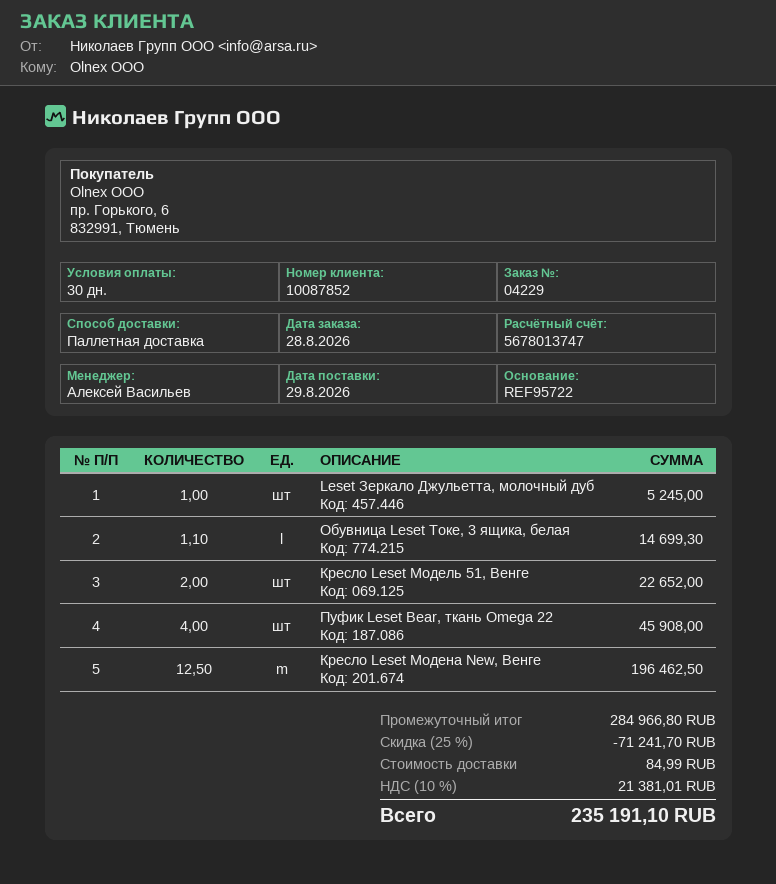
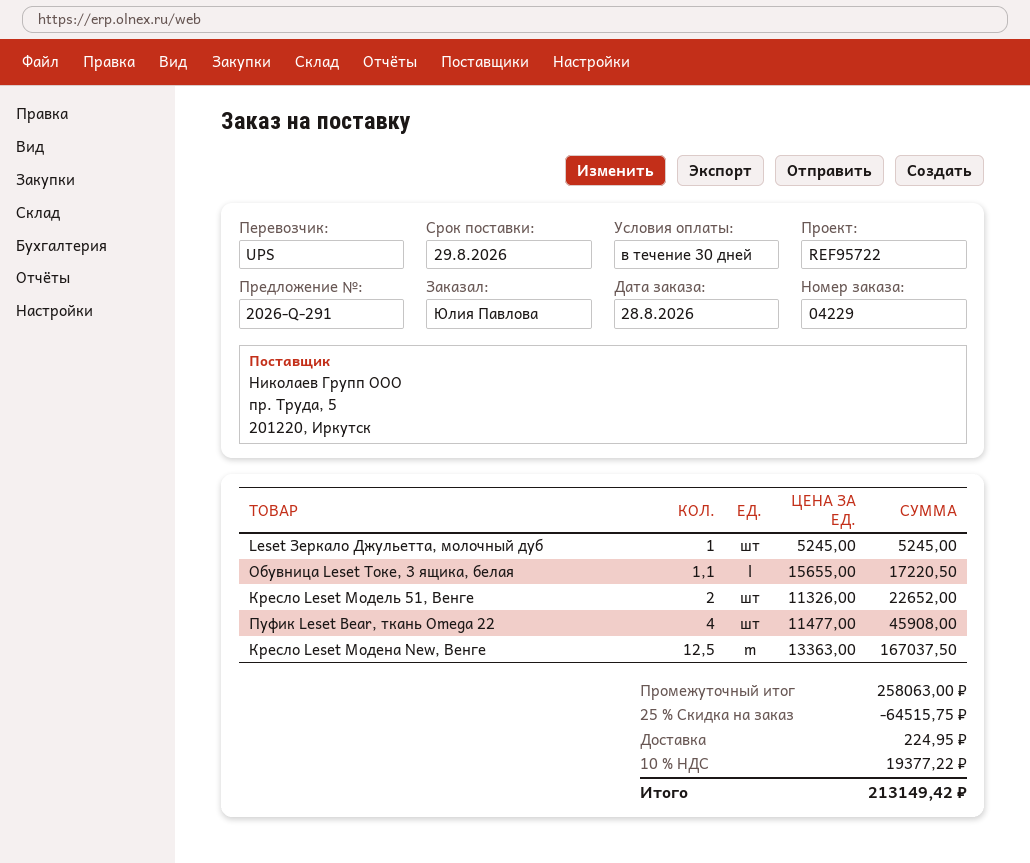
shipping method: pallet freight -> UPS
Обувница Leset Токе, 3 ящика, белая: 1.1 for 14699.30 -> 1.1 for 17220.50
Кресло Leset Модена New, Венге: 12.5 for 196462.50 -> 12.5 for 167037.50
subtotal: 284966.80 -> 258063.00
discount: 25% = 71241.70 -> 25% = 64515.75
shipping: 84.99 -> 224.95
tax: 10% = 21381.01 -> 10% = 19377.22
total: 235191.10 -> 213149.42

